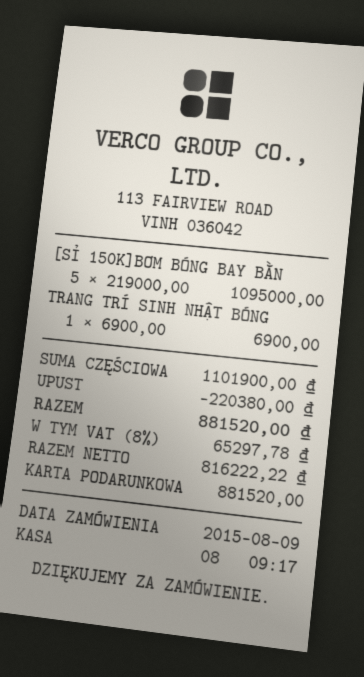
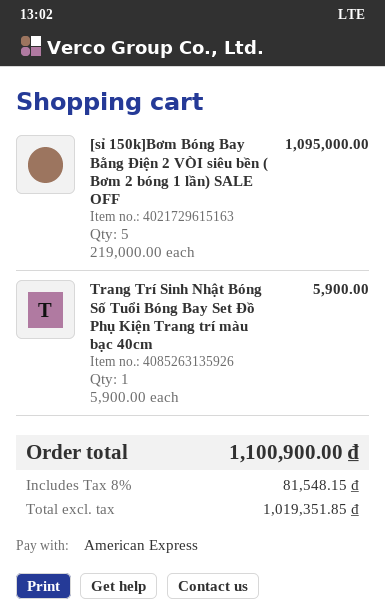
payment method: gift card -> American Express
TRANG TRÍ SINH NHẬT BÓNG: 1 x 6900.00 = 6900.00 -> 1 x 5900.00 = 5900.00
discount: 220380.00 -> none
net: 816222.22 -> 1019351.85
tax: 8% = 65297.78 -> 8% = 81548.15
total: 881520.00 -> 1100900.00

